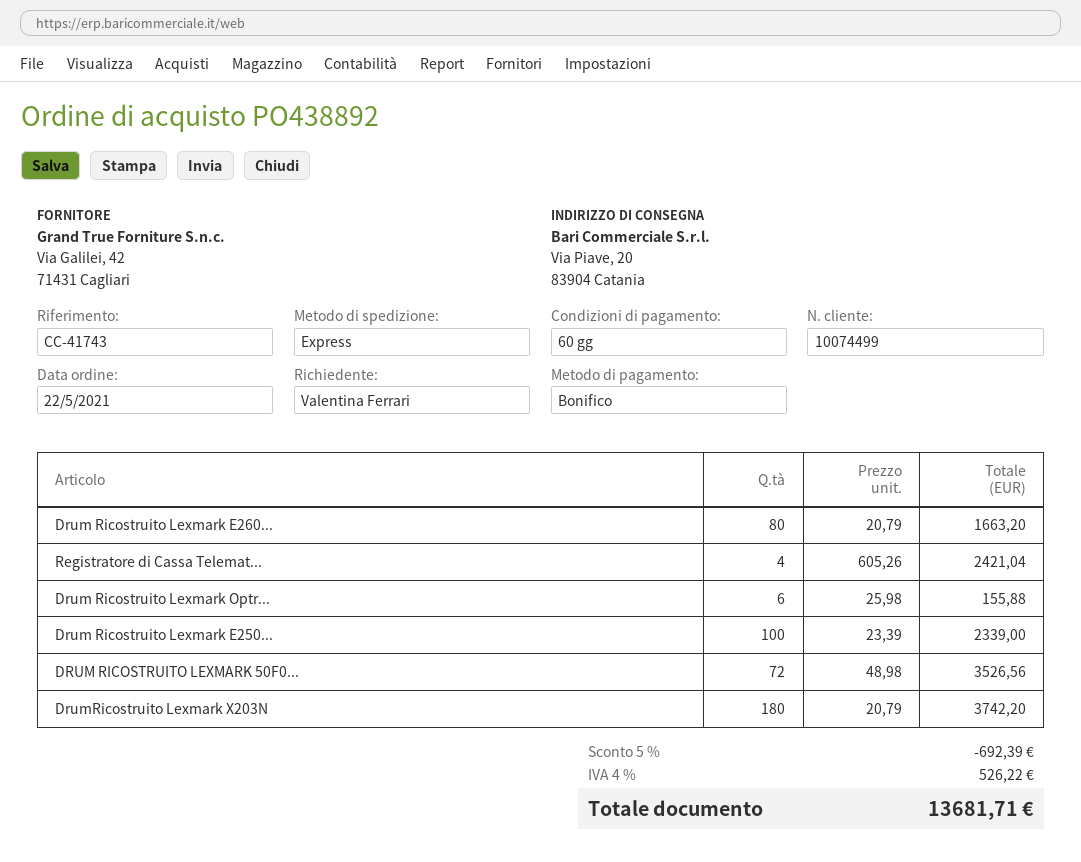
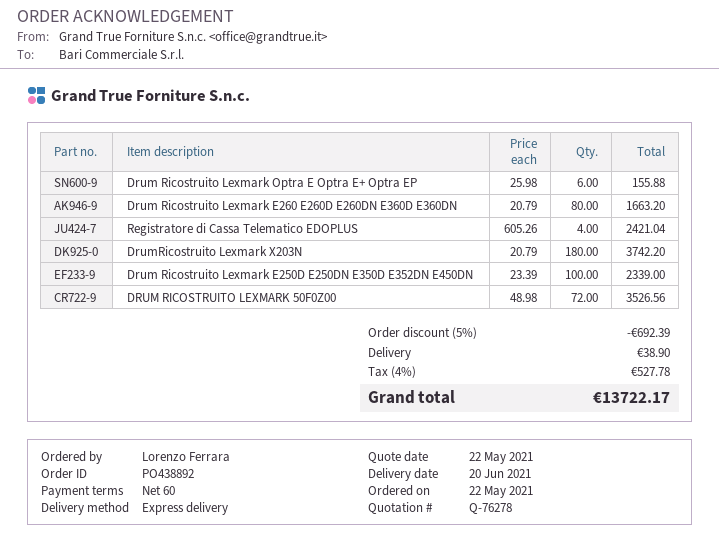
ordered by: Valentina Ferrari -> Lorenzo Ferrara
shipping: none -> 38.90
tax: 4% = 526.22 -> 4% = 527.78
total: 13681.71 -> 13722.17

